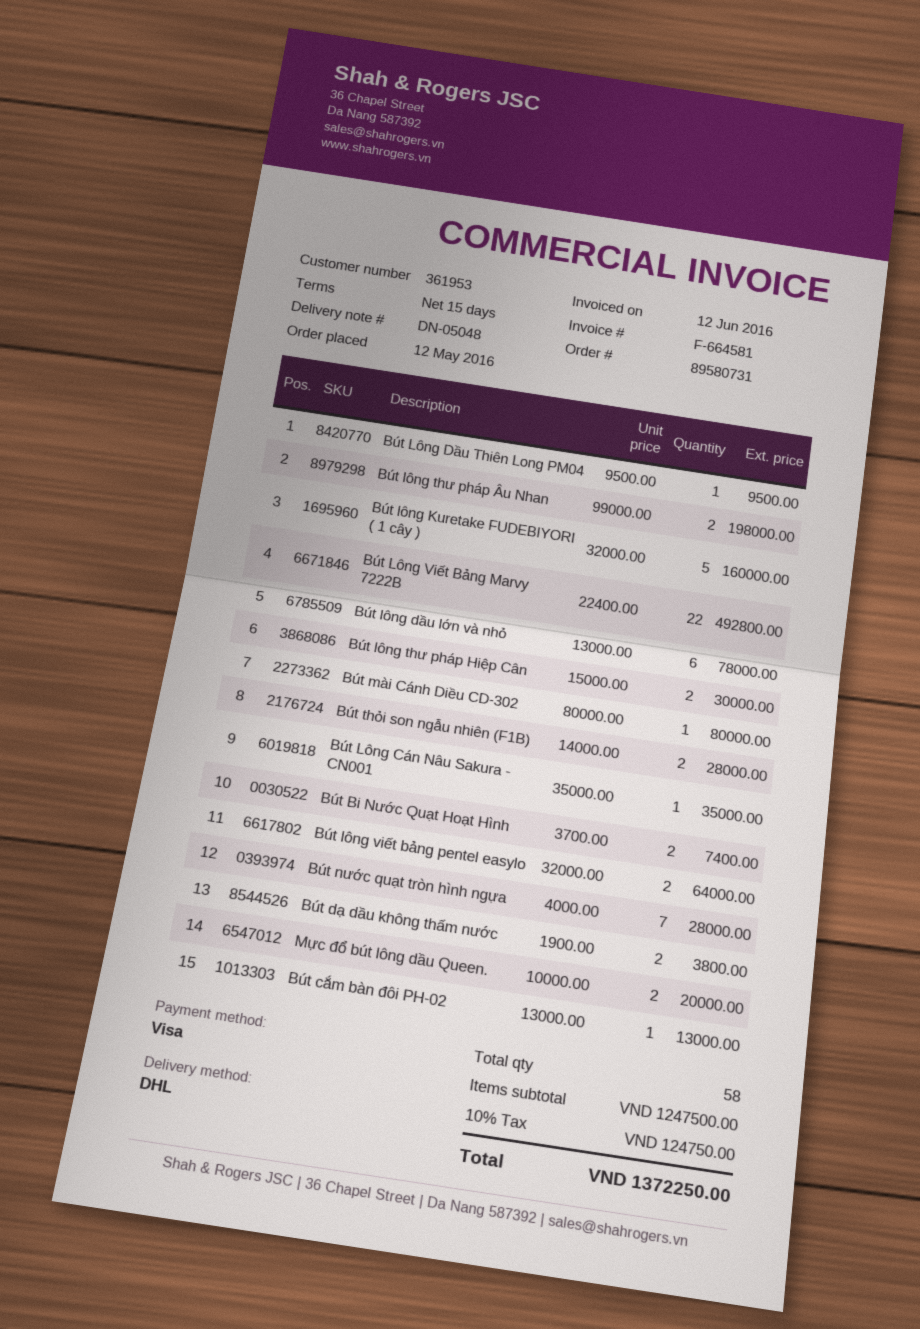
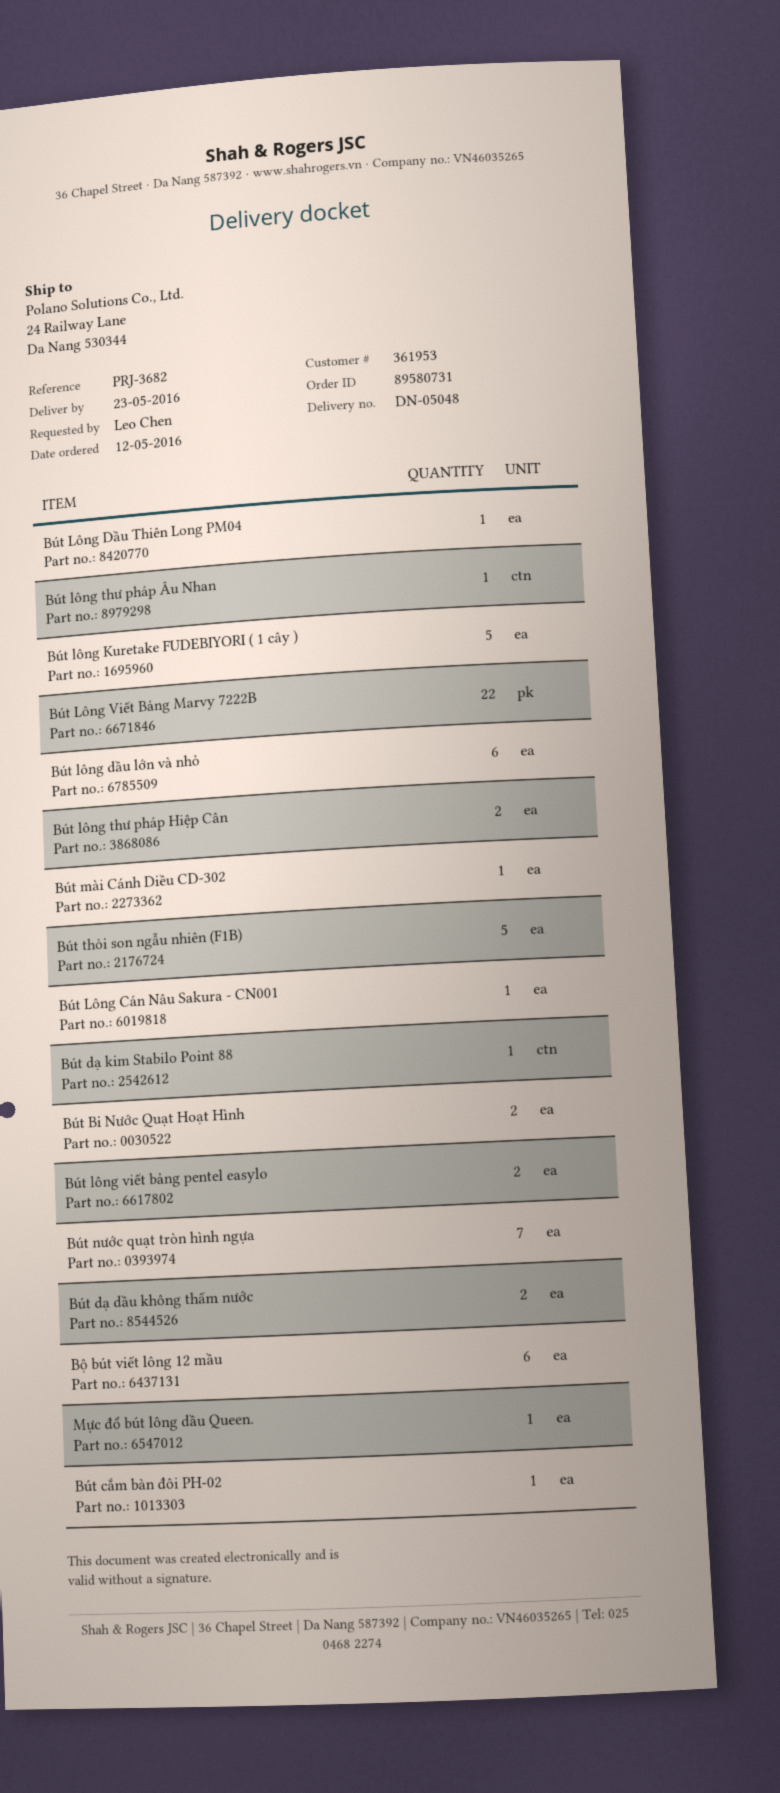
Bút lông thư pháp Âu Nhan: 2 -> 1
Bút thỏi son ngẫu nhiên (F1B): 2 -> 5
Mực đổ bút lông dầu Queen.: 2 -> 1
Bút dạ kim Stabilo Point 88: none -> 1
Bộ bút viết lông 12 mầu: none -> 6

